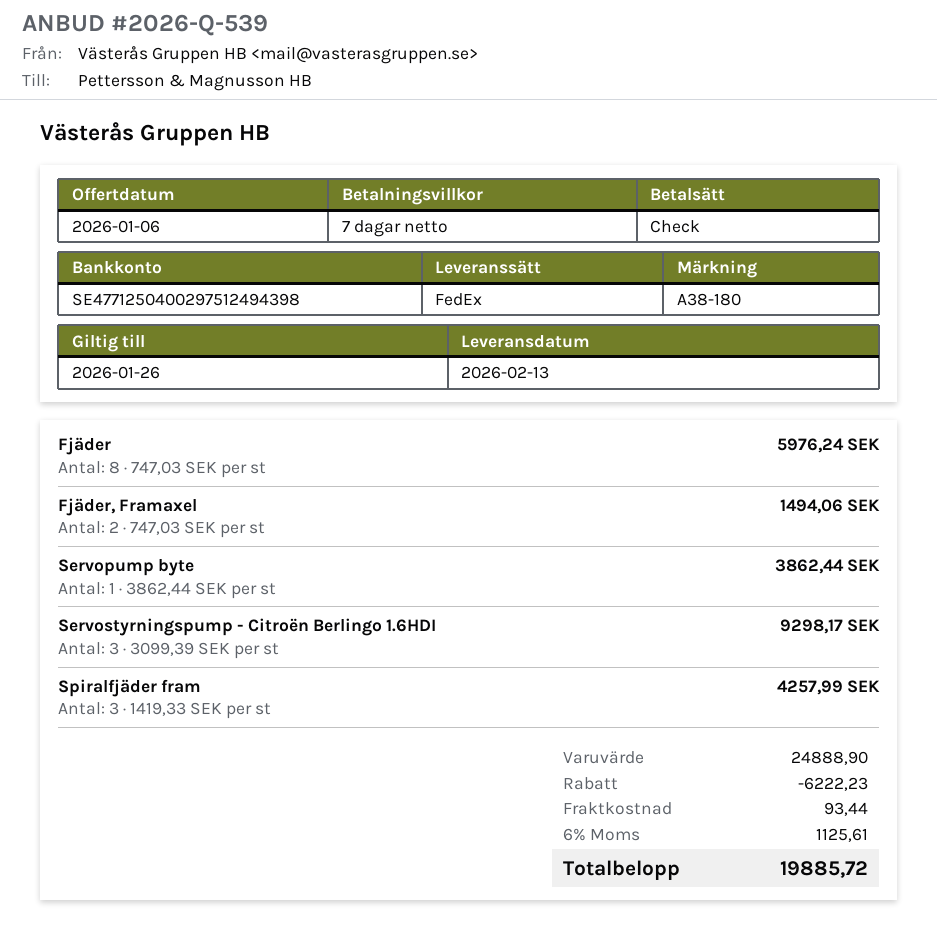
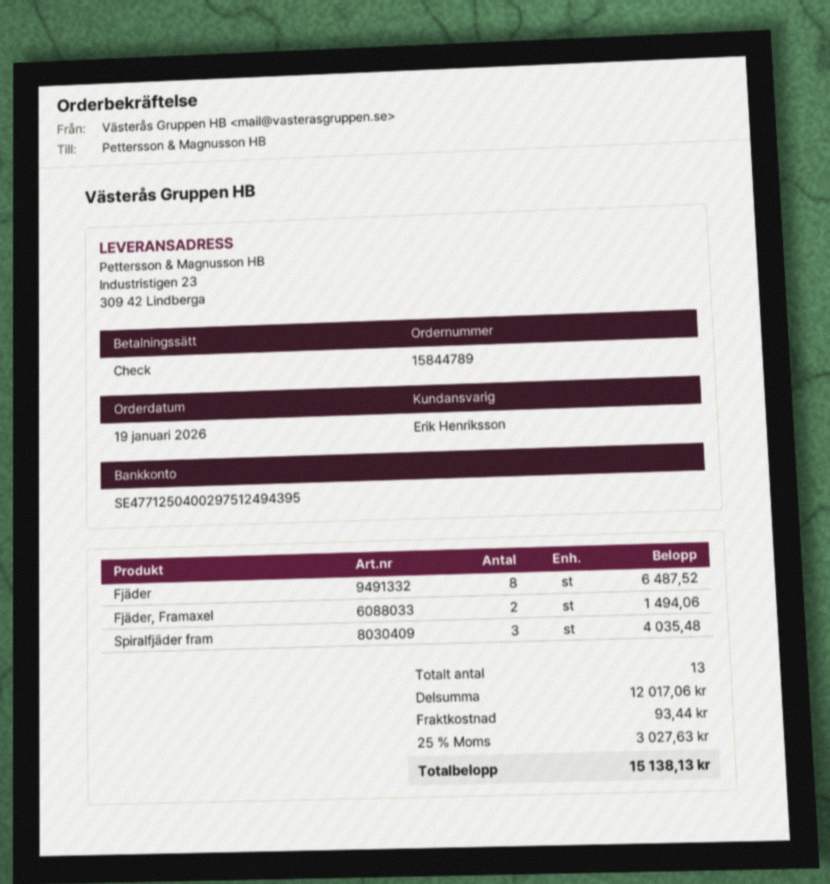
bank account: SE4771250400297512494398 -> SE4771250400297512494395
Fjäder: 8 for 5976.24 -> 8 for 6487.52
Servopump byte: 1 for 3862.44 -> none
Servostyrningspump - Citroën Berlingo 1.6HDI: 3 for 9298.17 -> none
Spiralfjäder fram: 3 for 4257.99 -> 3 for 4035.48
subtotal: 24888.90 -> 12017.06
discount: 6222.23 -> none
tax: 6% = 1125.61 -> 25% = 3027.63
total: 19885.72 -> 15138.13

